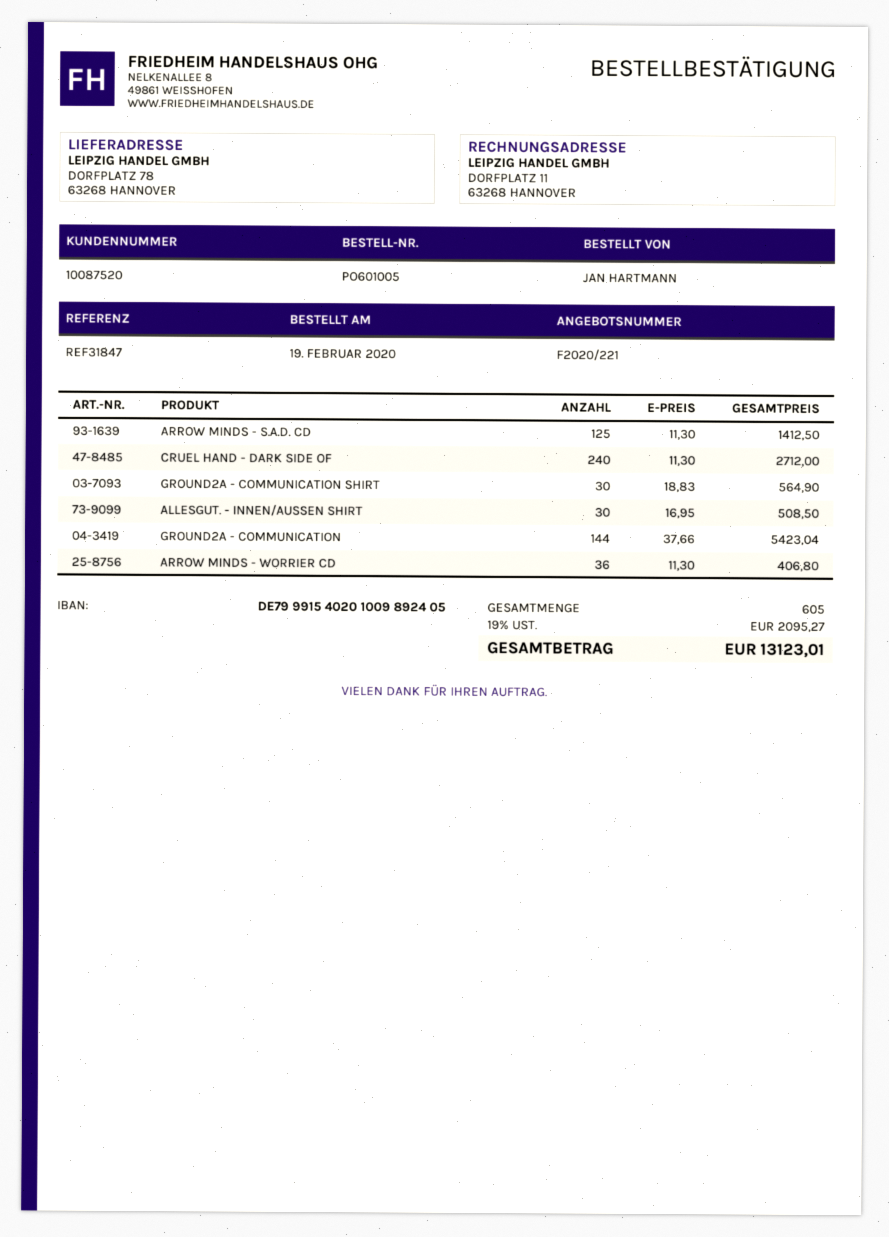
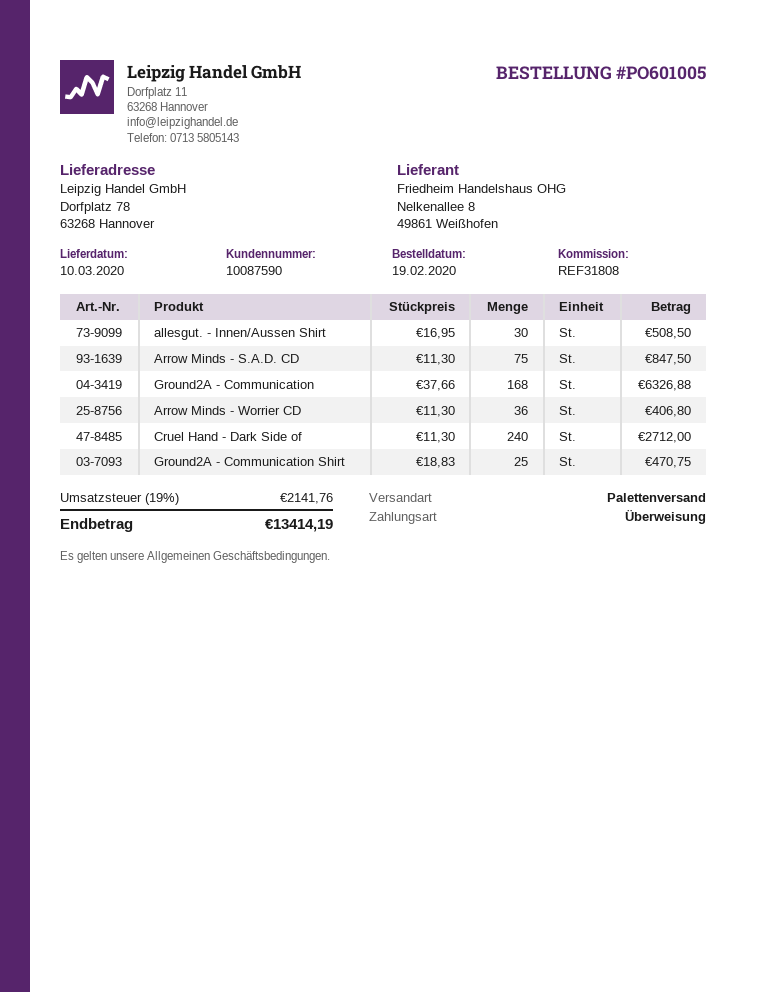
customer number: 10087520 -> 10087590
reference: REF31847 -> REF31808
ARROW MINDS - S.A.D. CD: 125 x 11.30 = 1412.50 -> 75 x 11.30 = 847.50
GROUND2A - COMMUNICATION SHIRT: 30 x 18.83 = 564.90 -> 25 x 18.83 = 470.75
GROUND2A - COMMUNICATION: 144 x 37.66 = 5423.04 -> 168 x 37.66 = 6326.88
tax: 19% = 2095.27 -> 19% = 2141.76
total: 13123.01 -> 13414.19

